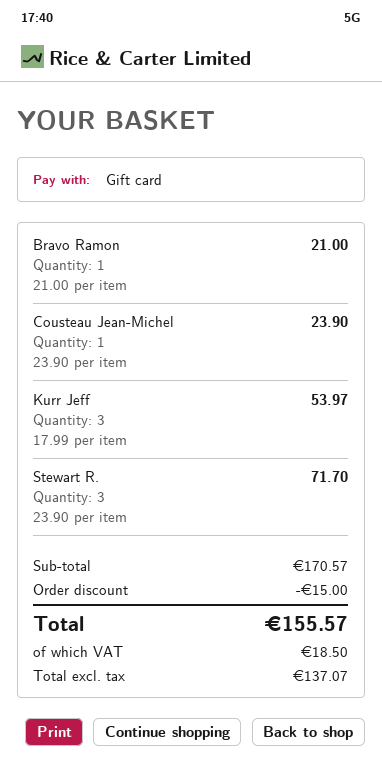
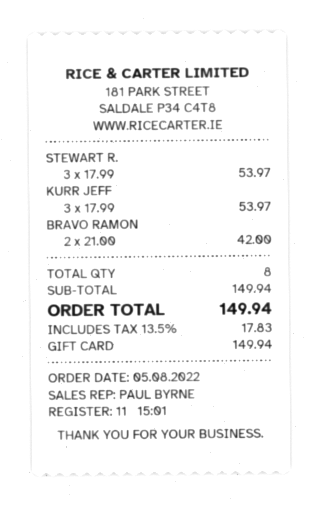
Bravo Ramon: 1 x 21.00 = 21.00 -> 2 x 21.00 = 42.00
Cousteau Jean-Michel: 1 x 23.90 = 23.90 -> none
Stewart R.: 3 x 23.90 = 71.70 -> 3 x 17.99 = 53.97
subtotal: 170.57 -> 149.94
discount: 15.00 -> none
tax: 18.50 -> 17.83
total: 155.57 -> 149.94

